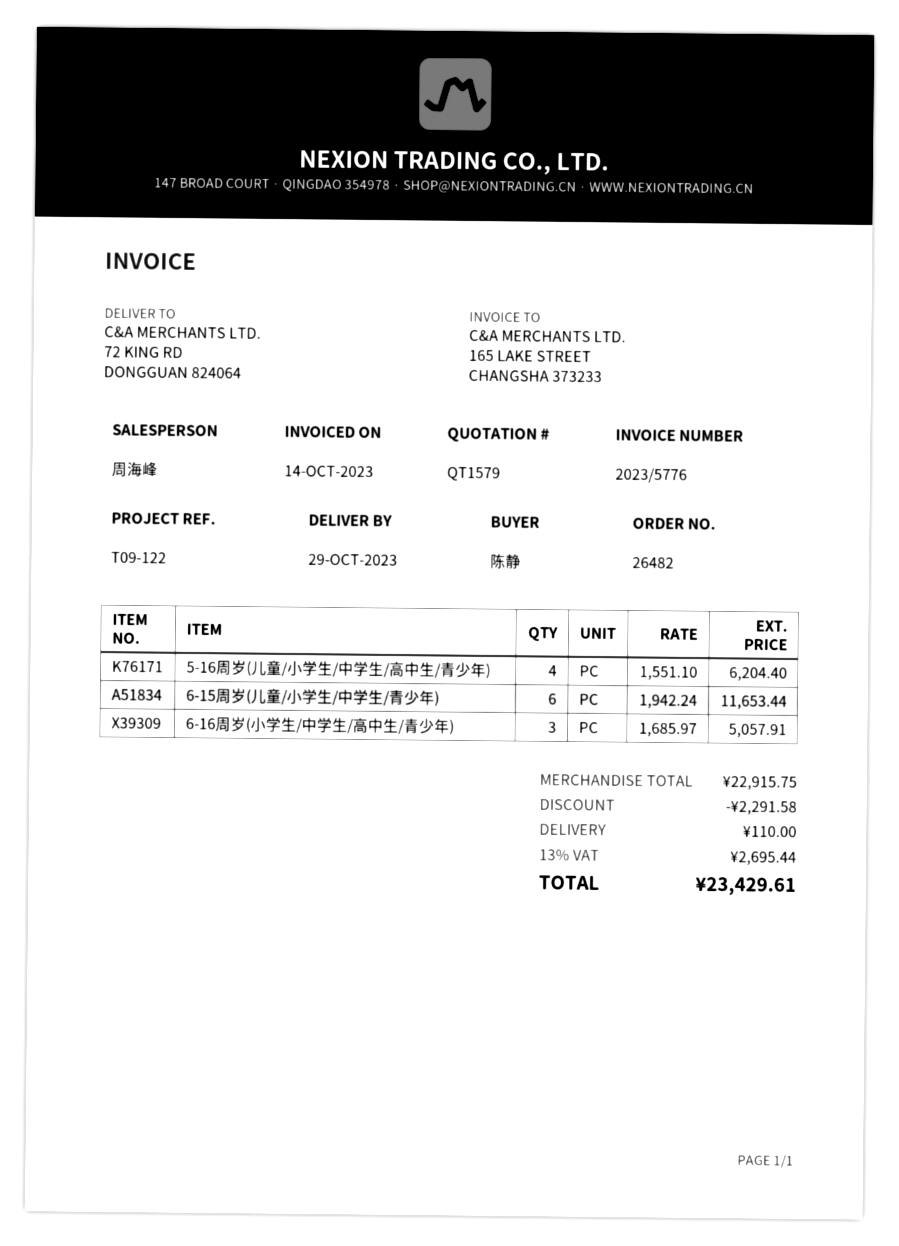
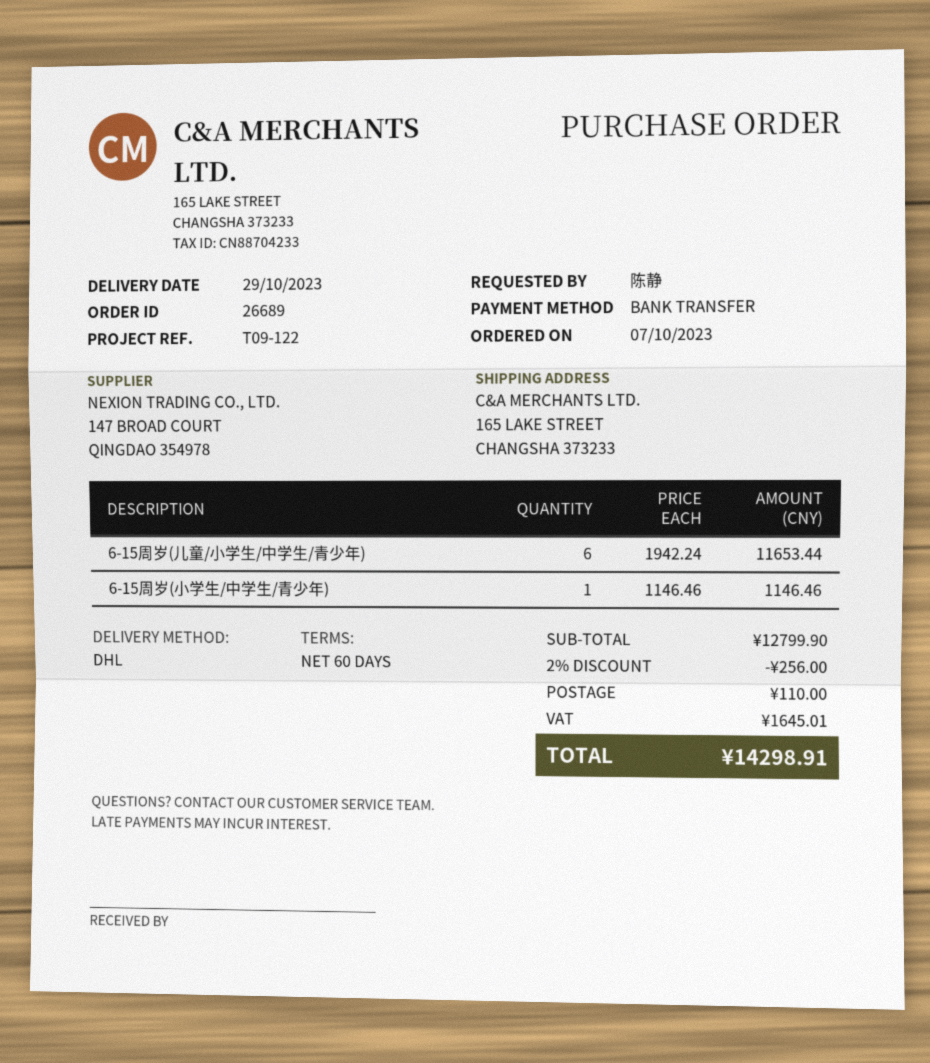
order number: 26482 -> 26689
ship to: 72 KING RD, DONGGUAN 824064 -> 165 LAKE STREET, CHANGSHA 373233
5-16周岁(儿童/小学生/中学生/高中生/青少年): 4 x 1551.10 = 6204.40 -> none
6-16周岁(小学生/中学生/高中生/青少年): 3 x 1685.97 = 5057.91 -> none
6-15周岁(小学生/中学生/青少年): none -> 1 x 1146.46 = 1146.46
subtotal: 22915.75 -> 12799.90
discount: 2291.58 -> 256.00
tax: 2695.44 -> 1645.01
total: 23429.61 -> 14298.91

